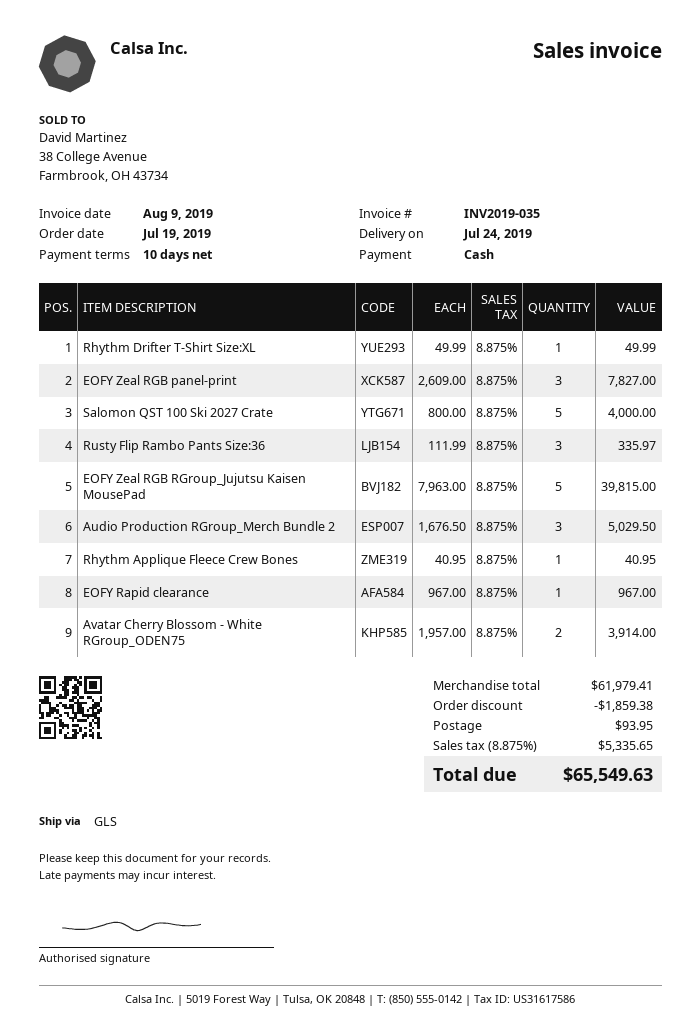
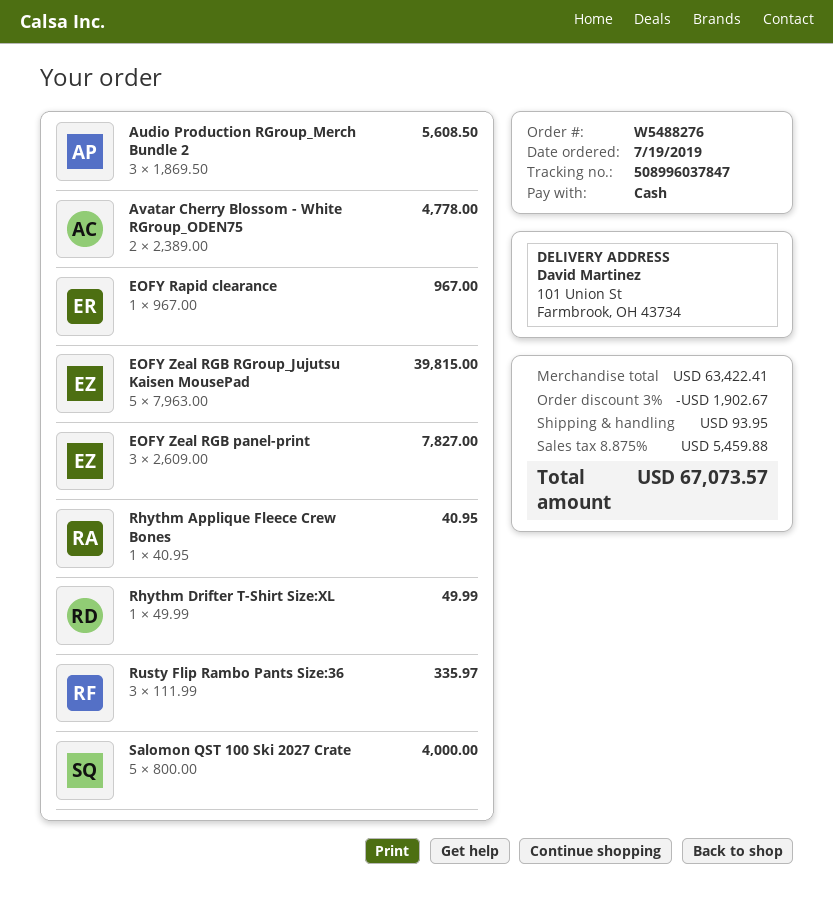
Audio Production RGroup_Merch Bundle 2: 3 x 1676.50 = 5029.50 -> 3 x 1869.50 = 5608.50
Avatar Cherry Blossom - White RGroup_ODEN75: 2 x 1957.00 = 3914.00 -> 2 x 2389.00 = 4778.00
subtotal: 61979.41 -> 63422.41
discount: 1859.38 -> 1902.67
tax: 8.875% = 5335.65 -> 8.875% = 5459.88
total: 65549.63 -> 67073.57

